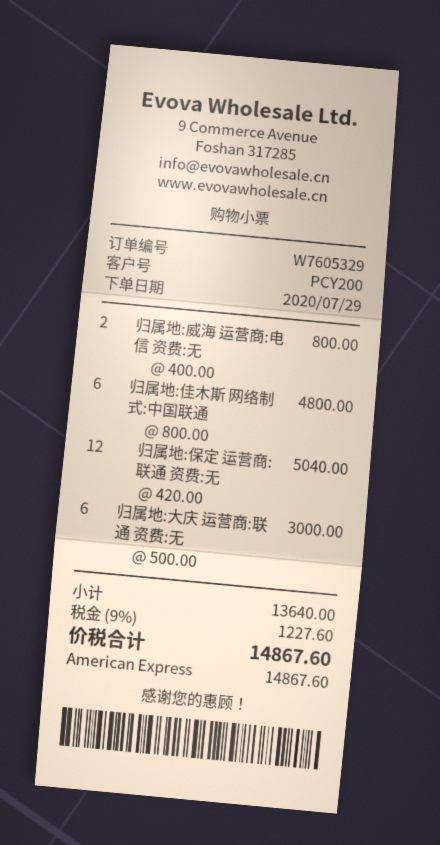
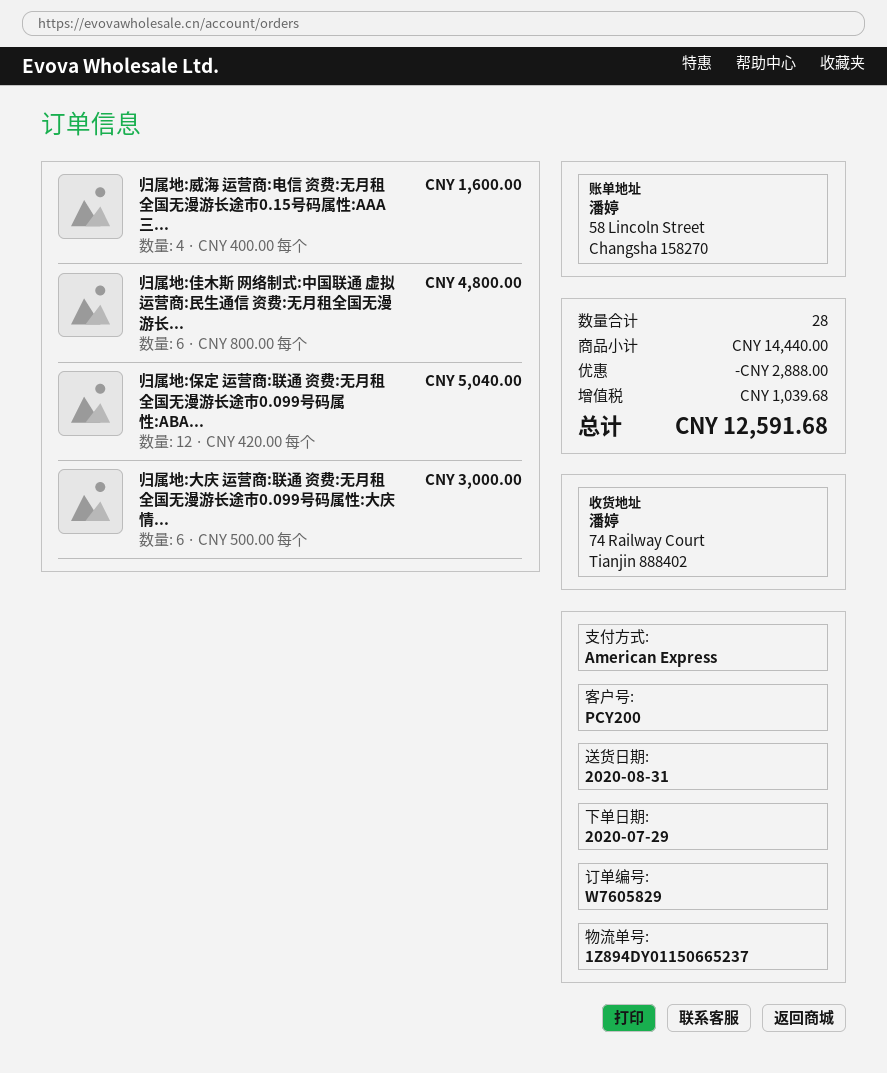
order number: W7605329 -> W7605829
归属地:威海 运营商:电信 资费:无: 2 x 400.00 = 800.00 -> 4 x 400.00 = 1600.00
subtotal: 13640.00 -> 14440.00
discount: none -> 2888.00
tax: 1227.60 -> 1039.68
total: 14867.60 -> 12591.68

